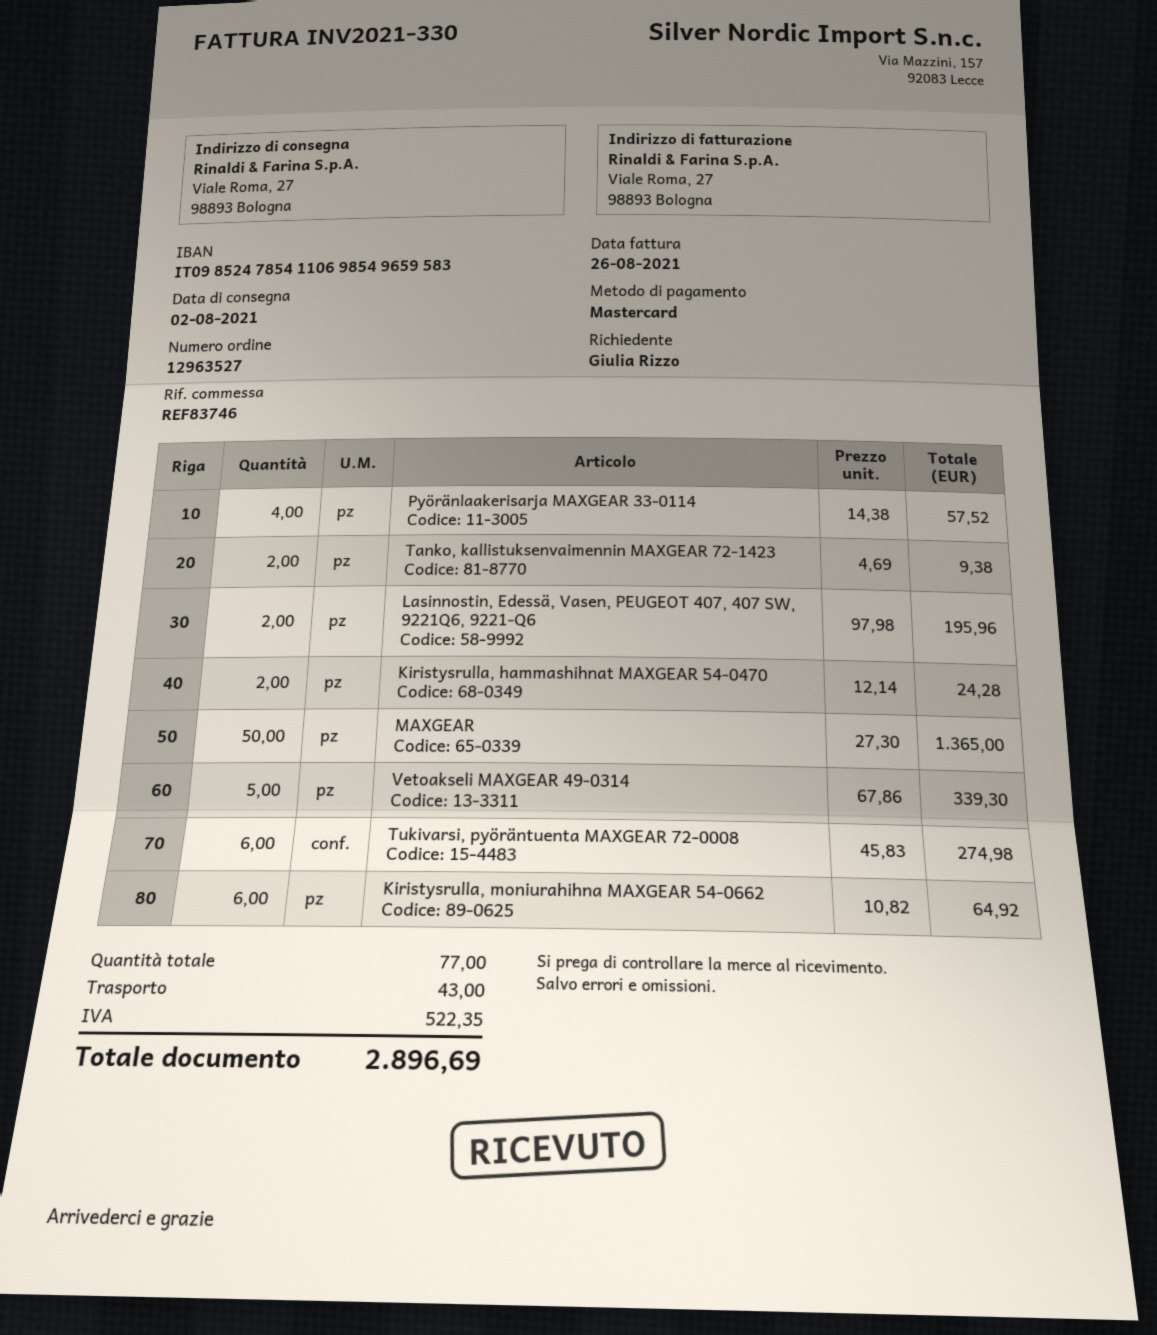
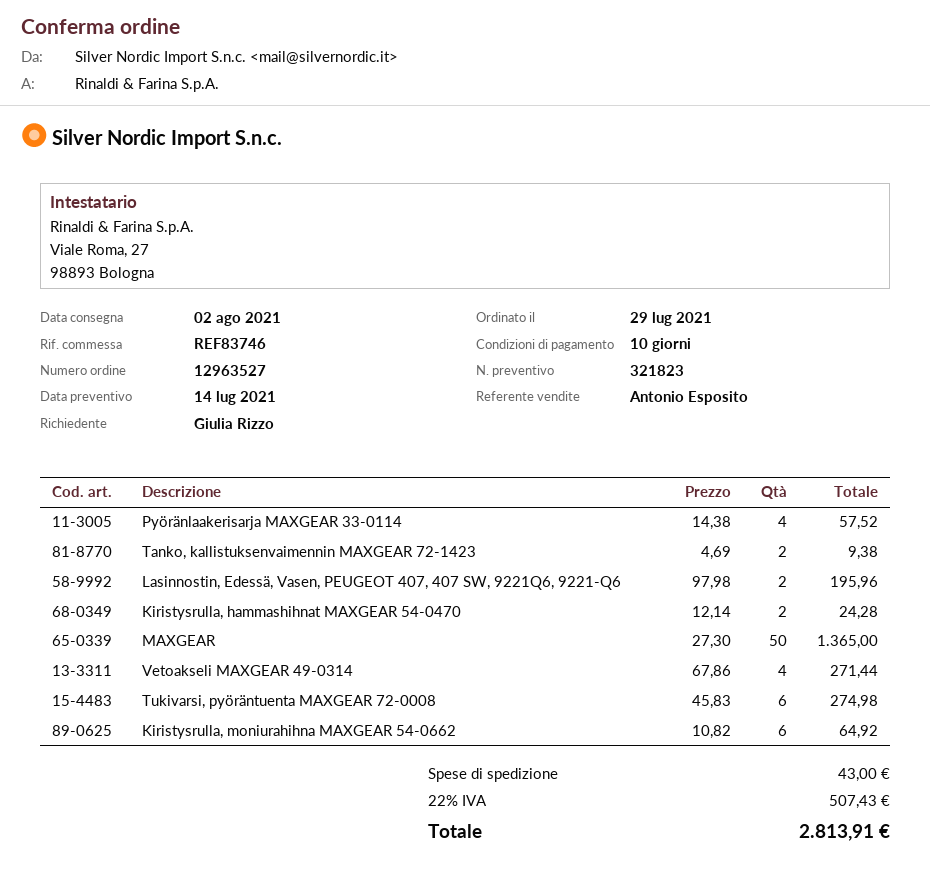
Vetoakseli MAXGEAR 49-0314: 5 x 67.86 = 339.30 -> 4 x 67.86 = 271.44
tax: 522.35 -> 507.43
total: 2896.69 -> 2813.91

